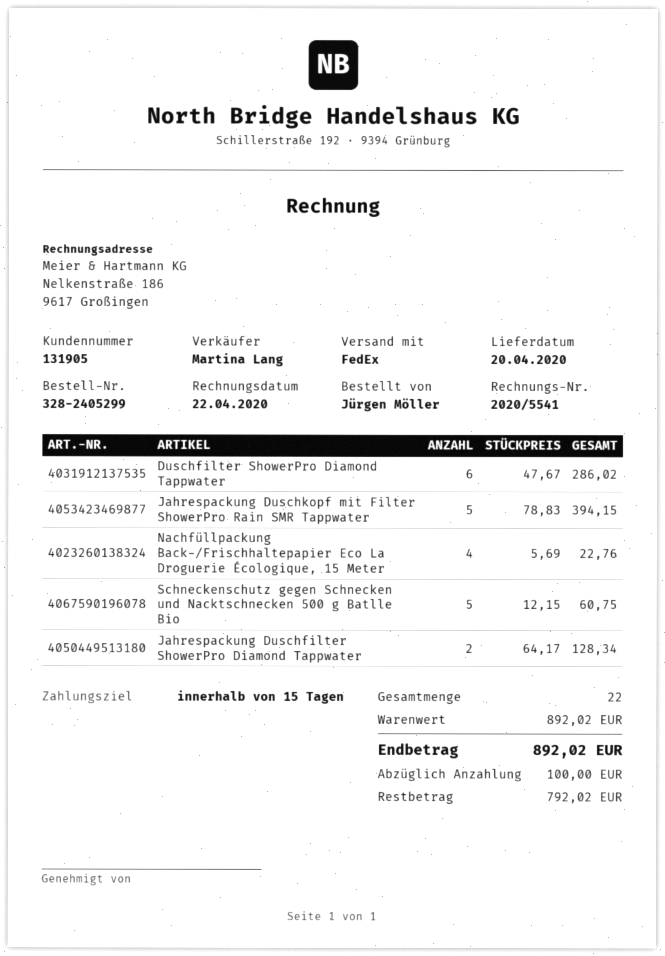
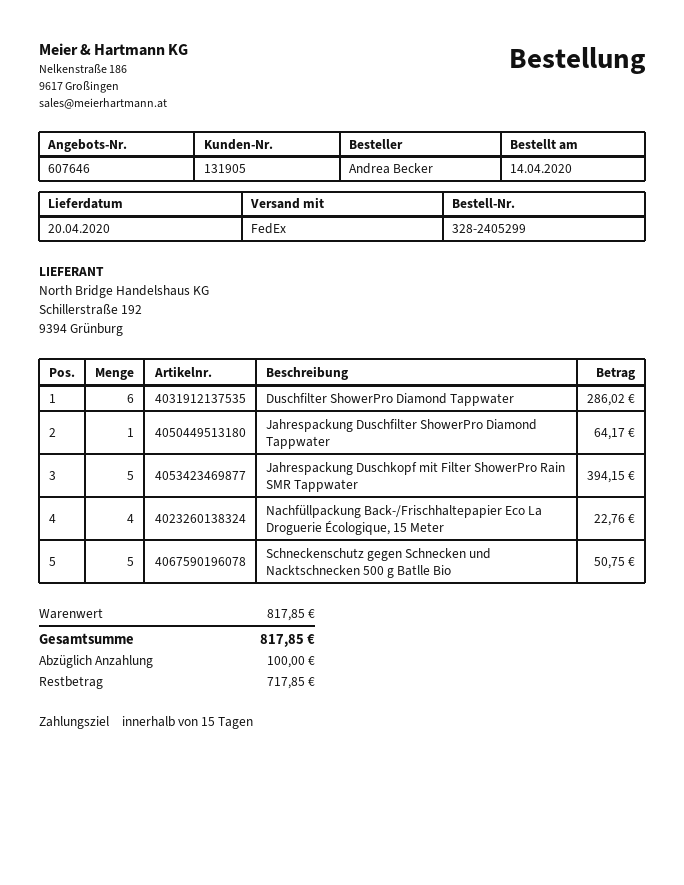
ordered by: Jürgen Möller -> Andrea Becker
Schneckenschutz gegen Schnecken und Nacktschnecken 500 g Batlle Bio: 5 for 60.75 -> 5 for 50.75
Jahrespackung Duschfilter ShowerPro Diamond Tappwater: 2 for 128.34 -> 1 for 64.17
subtotal: 892.02 -> 817.85
total: 892.02 -> 817.85
balance: 792.02 -> 717.85

